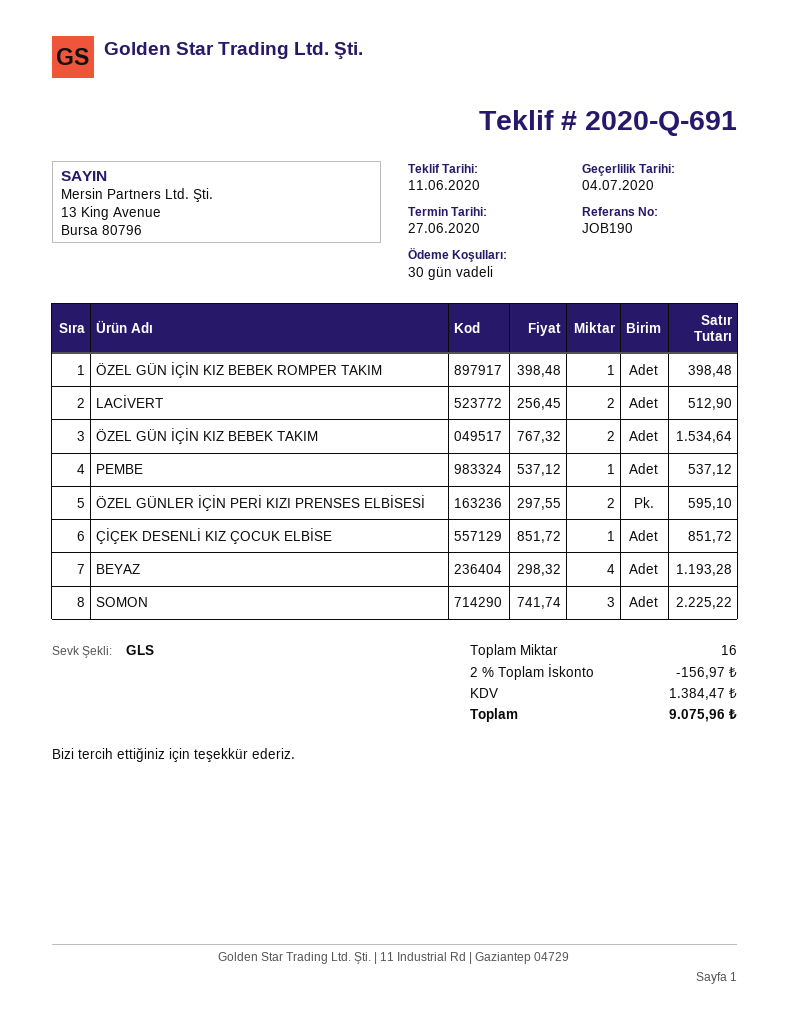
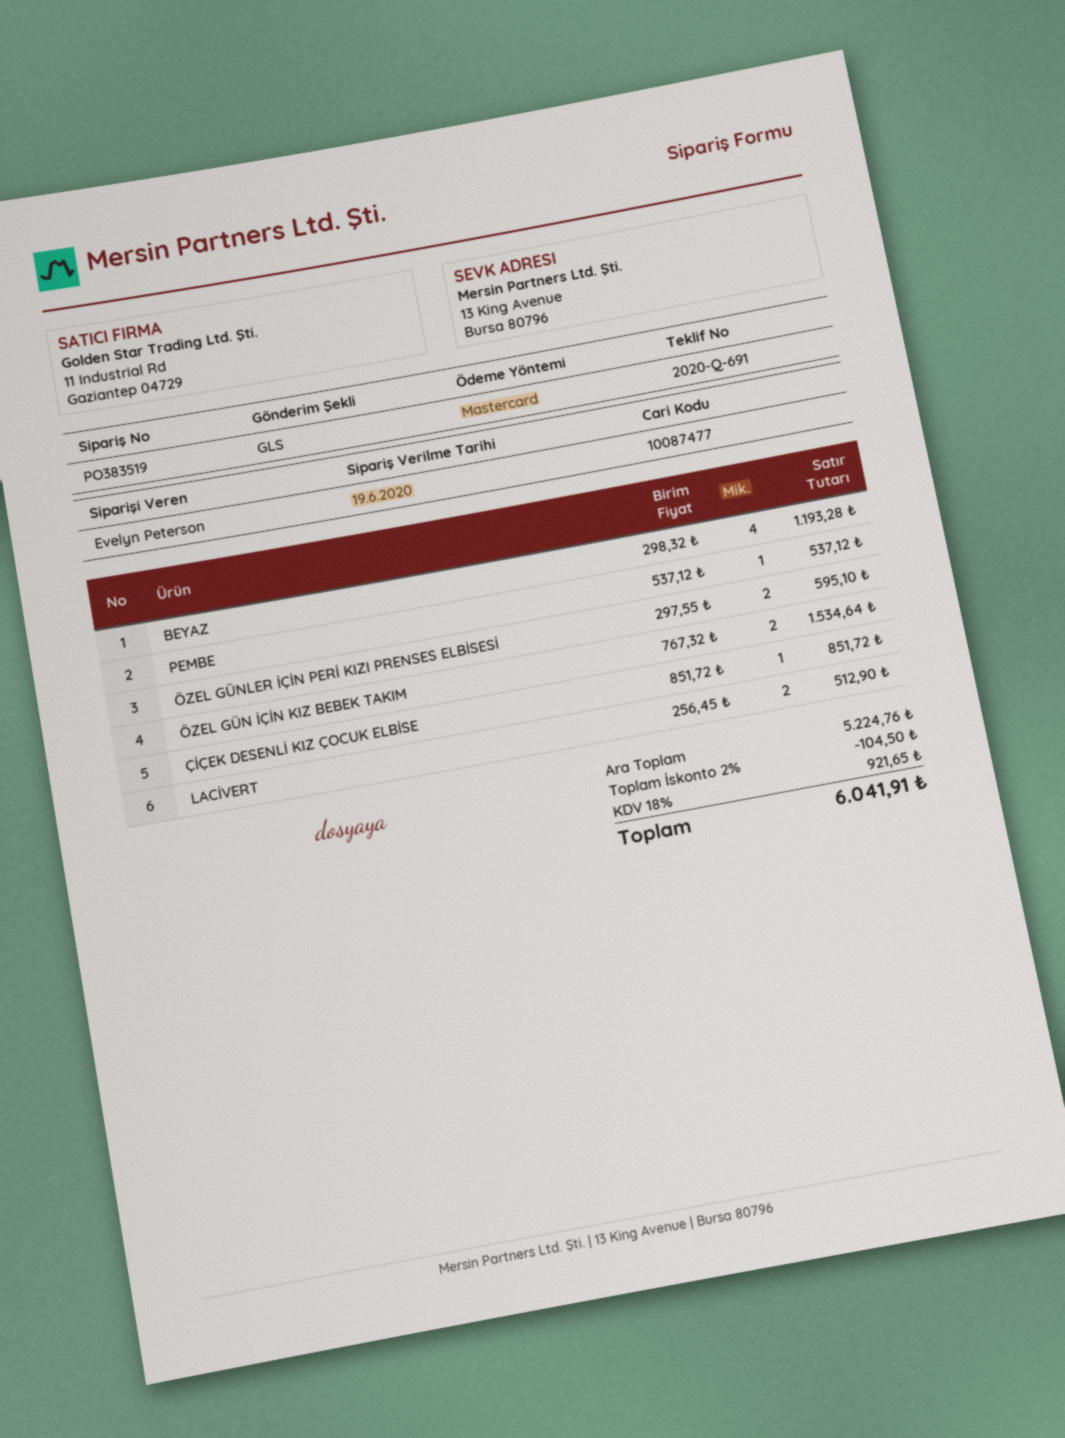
ÖZEL GÜN İÇİN KIZ BEBEK ROMPER TAKIM: 1 x 398.48 = 398.48 -> none
SOMON: 3 x 741.74 = 2225.22 -> none
discount: 2% = 156.97 -> 2% = 104.50
tax: 1384.47 -> 921.65
total: 9075.96 -> 6041.91

